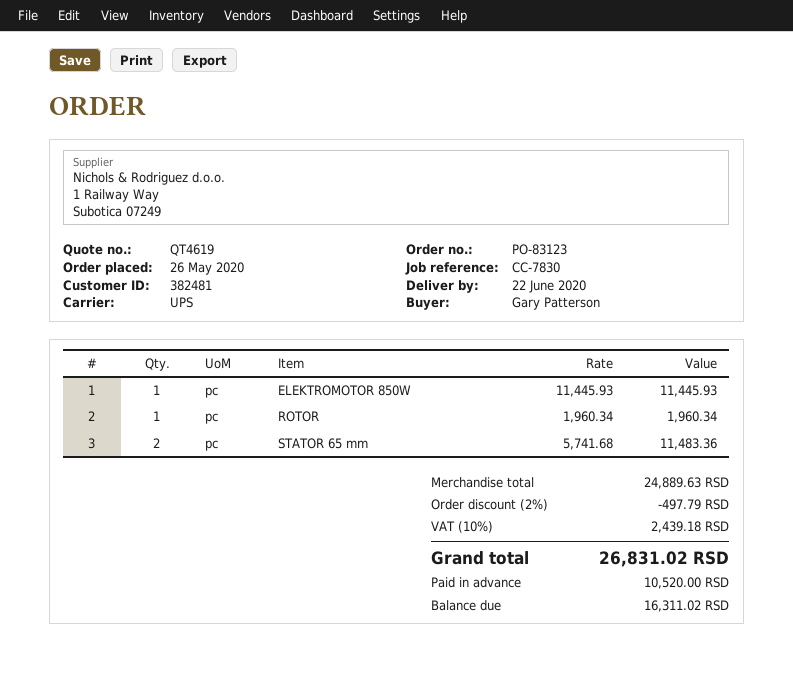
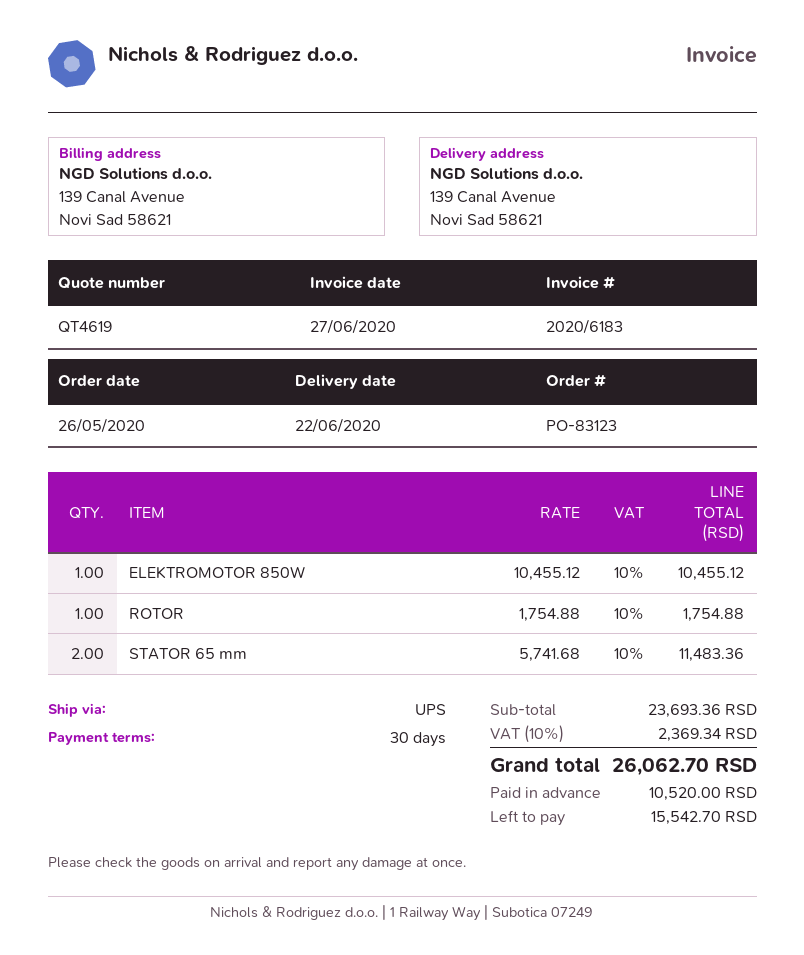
ELEKTROMOTOR 850W: 1 x 11445.93 = 11445.93 -> 1 x 10455.12 = 10455.12
ROTOR: 1 x 1960.34 = 1960.34 -> 1 x 1754.88 = 1754.88
subtotal: 24889.63 -> 23693.36
discount: 2% = 497.79 -> none
tax: 10% = 2439.18 -> 10% = 2369.34
total: 26831.02 -> 26062.70
balance: 16311.02 -> 15542.70

